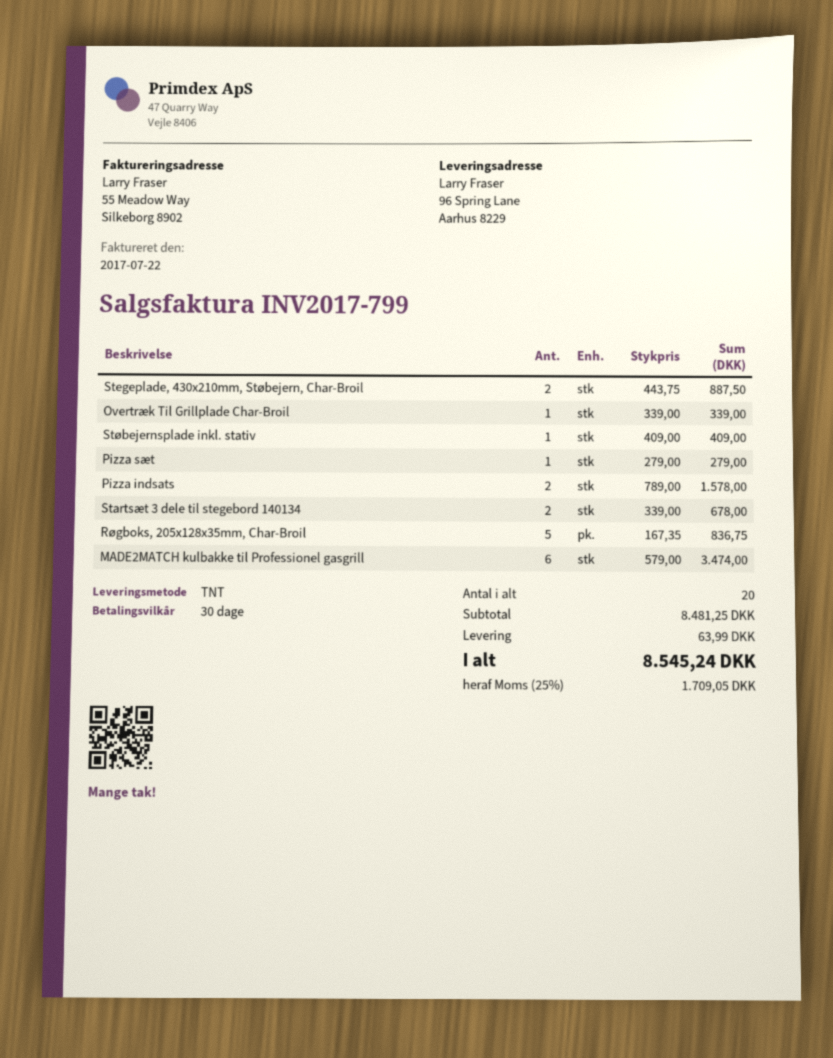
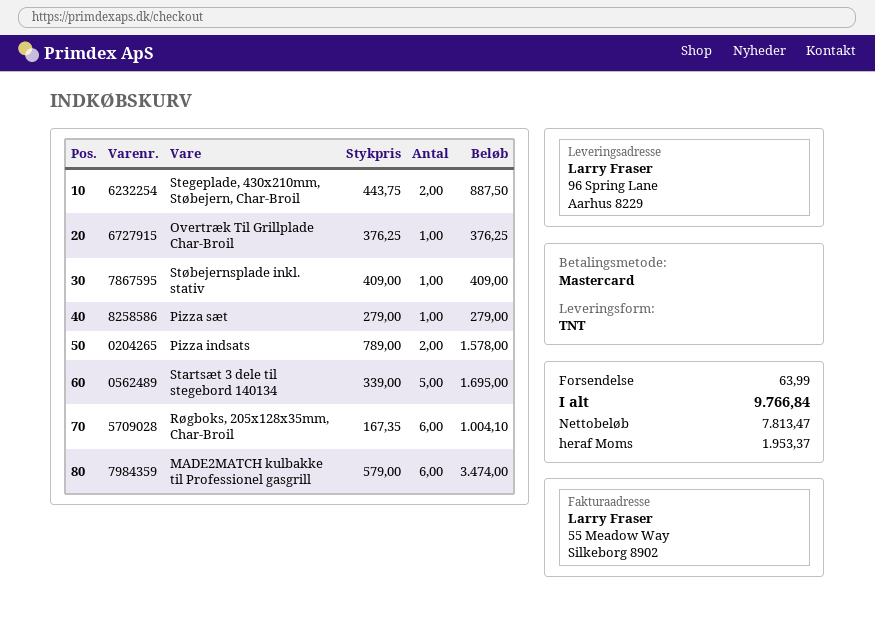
Overtræk Til Grillplade Char-Broil: 1 x 339.00 = 339.00 -> 1 x 376.25 = 376.25
Startsæt 3 dele til stegebord 140134: 2 x 339.00 = 678.00 -> 5 x 339.00 = 1695.00
Røgboks, 205x128x35mm, Char-Broil: 5 x 167.35 = 836.75 -> 6 x 167.35 = 1004.10
tax: 1709.05 -> 1953.37
total: 8545.24 -> 9766.84

